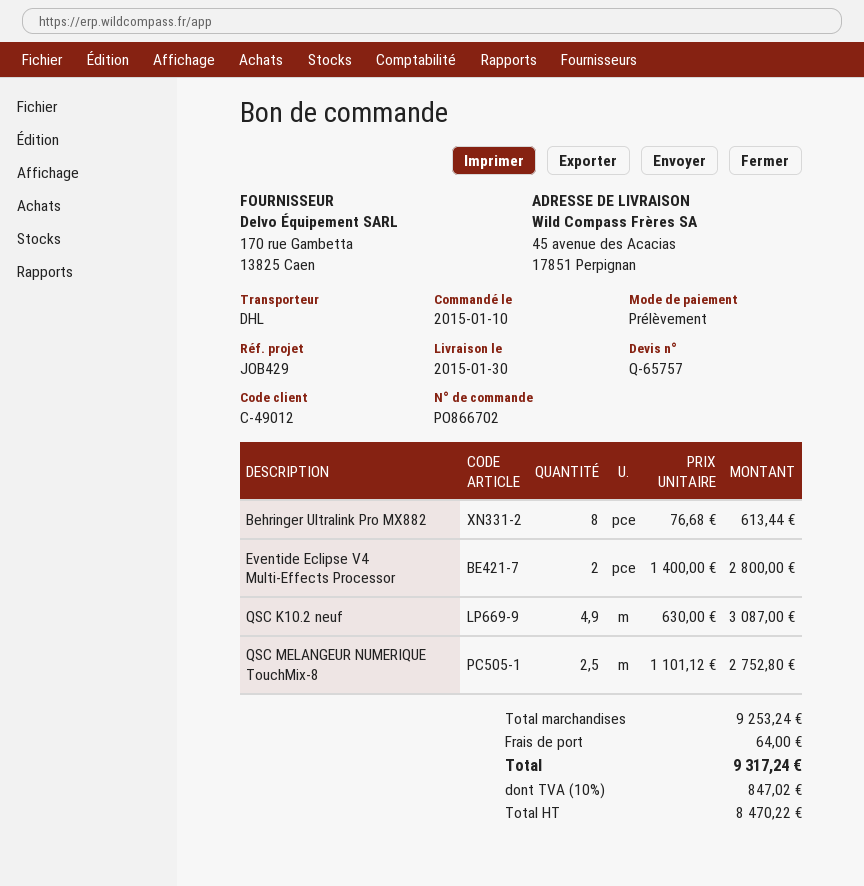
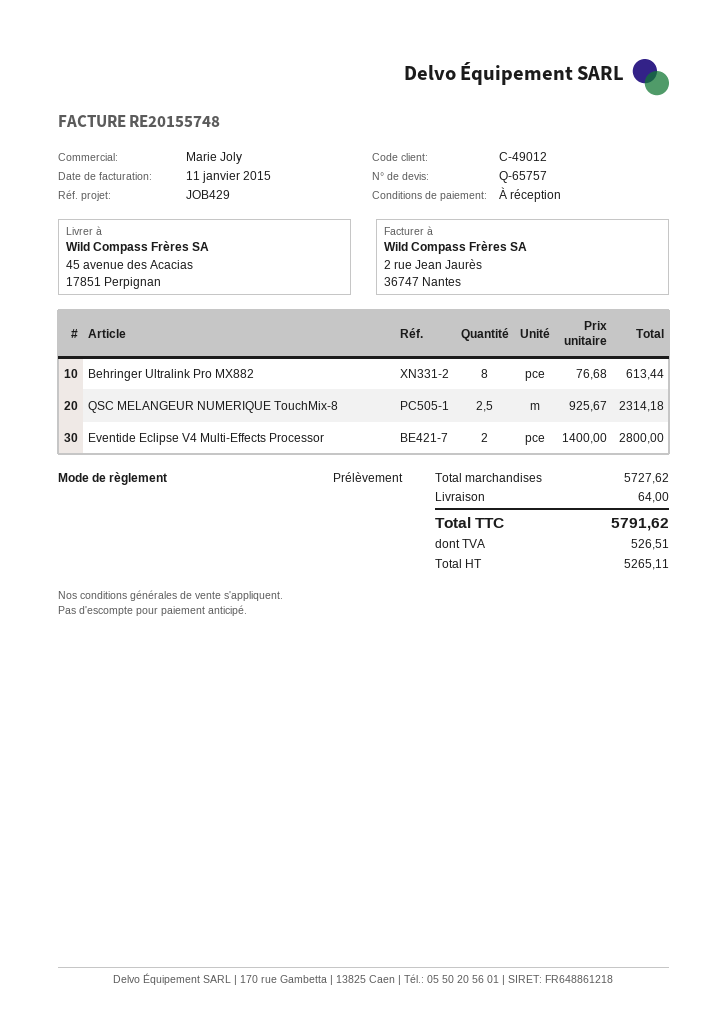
QSC K10.2 neuf: 4.9 x 630.00 = 3087.00 -> none
QSC MELANGEUR NUMERIQUE TouchMix-8: 2.5 x 1101.12 = 2752.80 -> 2.5 x 925.67 = 2314.18
subtotal: 9253.24 -> 5727.62
net: 8470.22 -> 5265.11
tax: 847.02 -> 526.51
total: 9317.24 -> 5791.62

